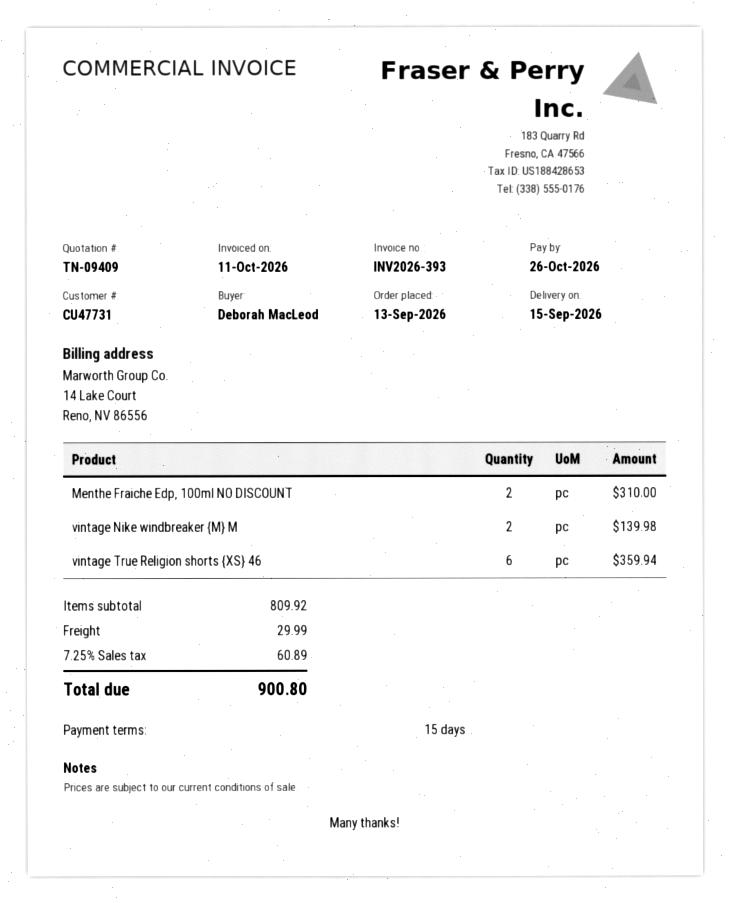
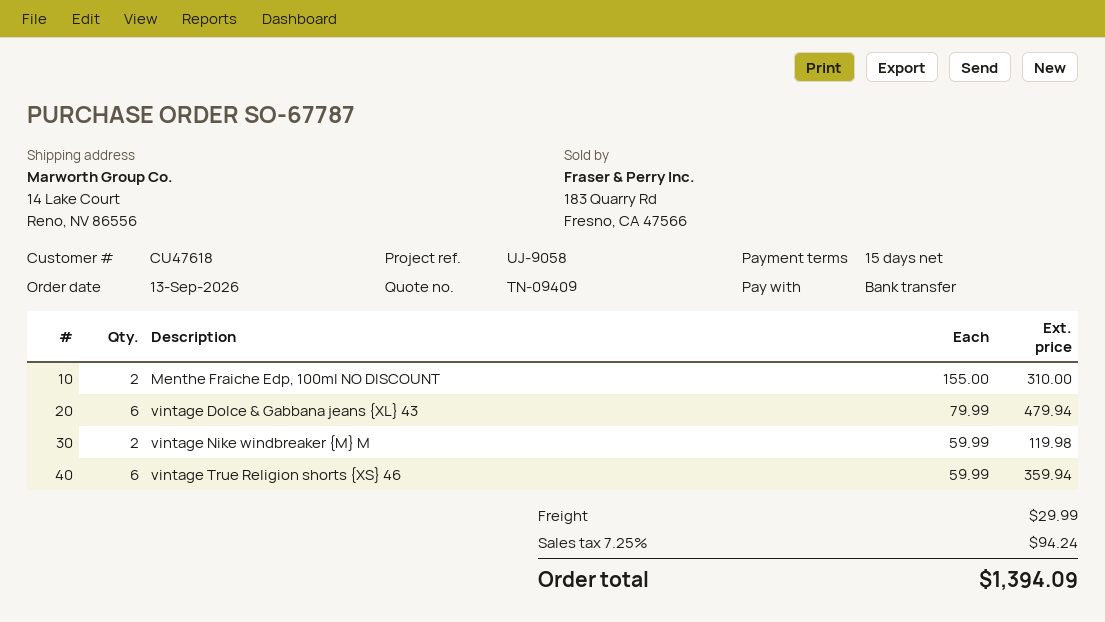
customer number: CU47731 -> CU47618
vintage Nike windbreaker {M} M: 2 for 139.98 -> 2 for 119.98
vintage Dolce & Gabbana jeans {XL} 43: none -> 6 for 479.94
tax: 7.25% = 60.89 -> 7.25% = 94.24
total: 900.80 -> 1394.09

